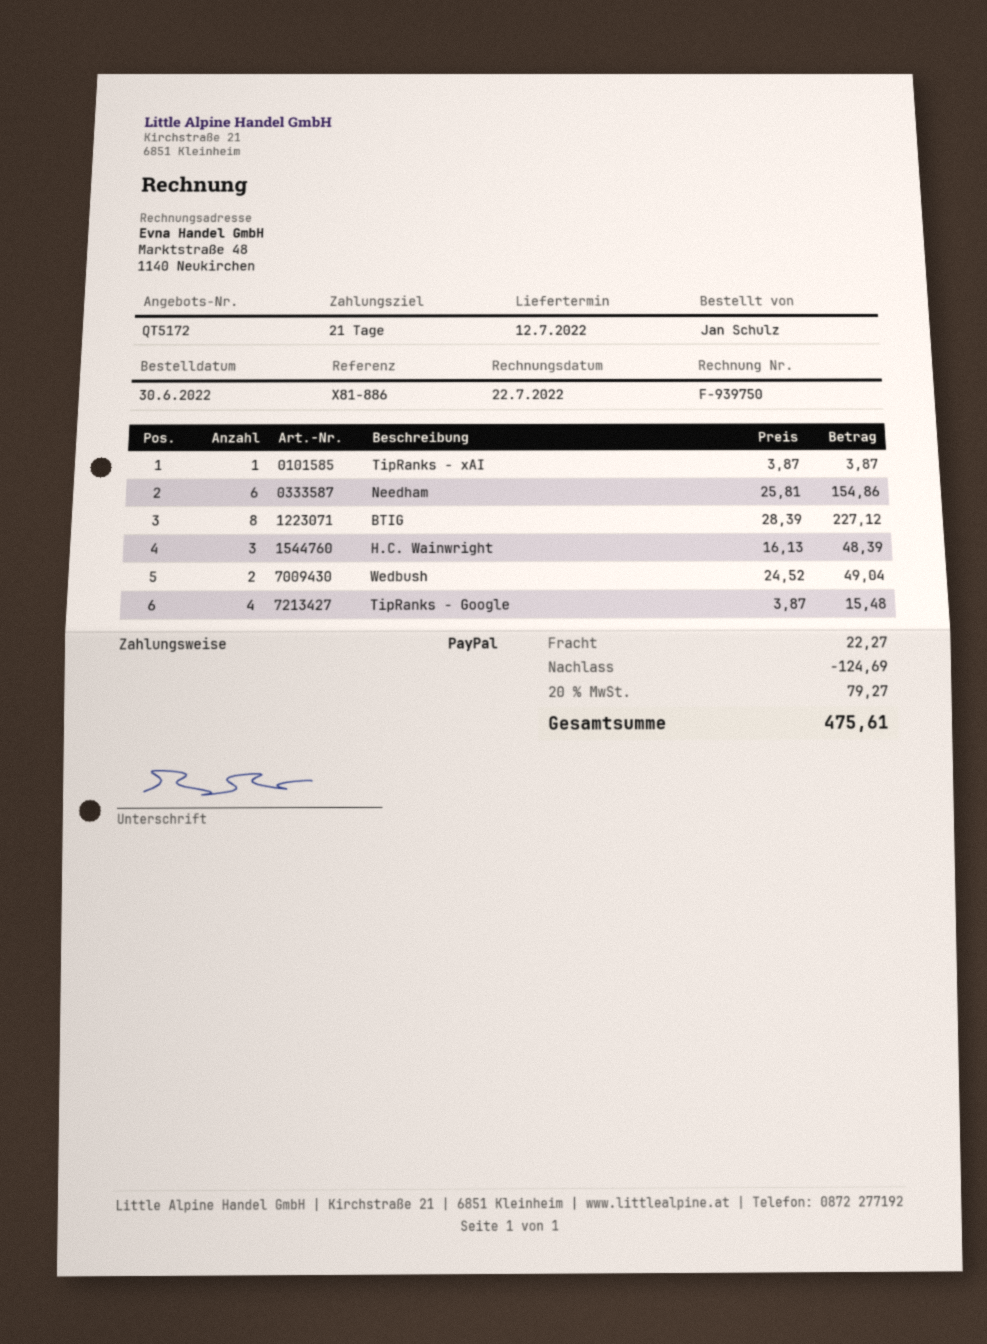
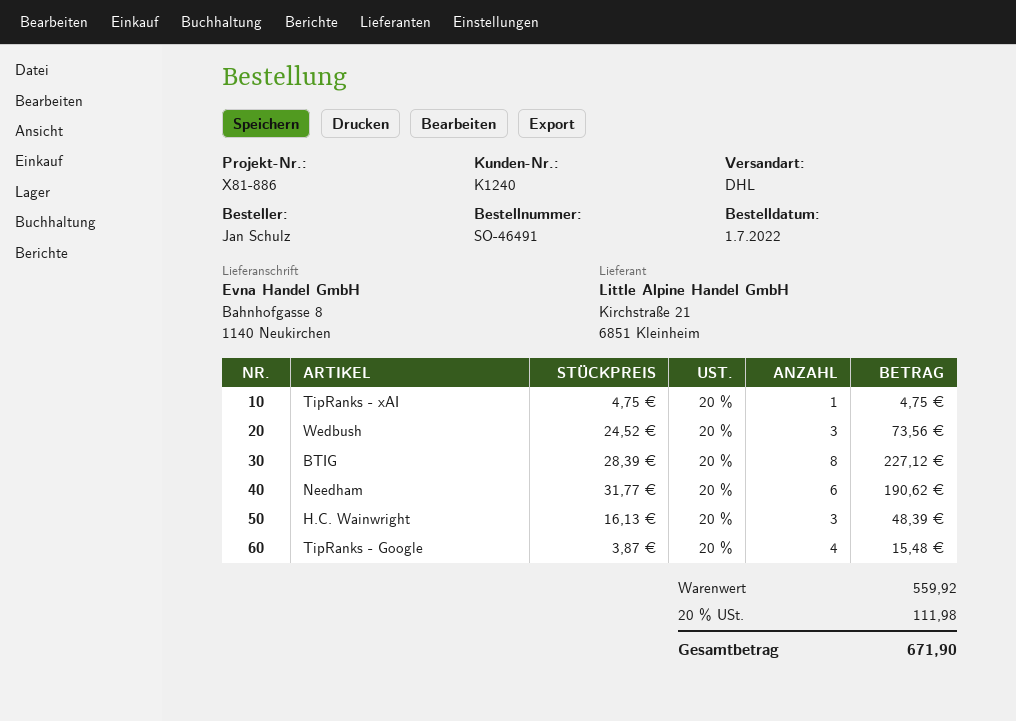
order date: 2022-06-30 -> 2022-07-01
TipRanks - xAI: 1 x 3.87 = 3.87 -> 1 x 4.75 = 4.75
Needham: 6 x 25.81 = 154.86 -> 6 x 31.77 = 190.62
Wedbush: 2 x 24.52 = 49.04 -> 3 x 24.52 = 73.56
discount: 124.69 -> none
shipping: 22.27 -> none
tax: 20% = 79.27 -> 20% = 111.98
total: 475.61 -> 671.90

